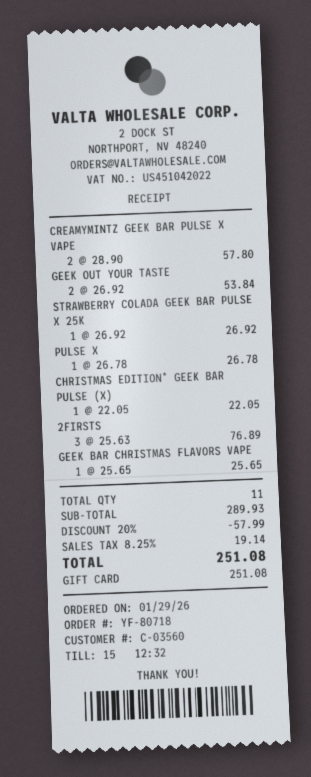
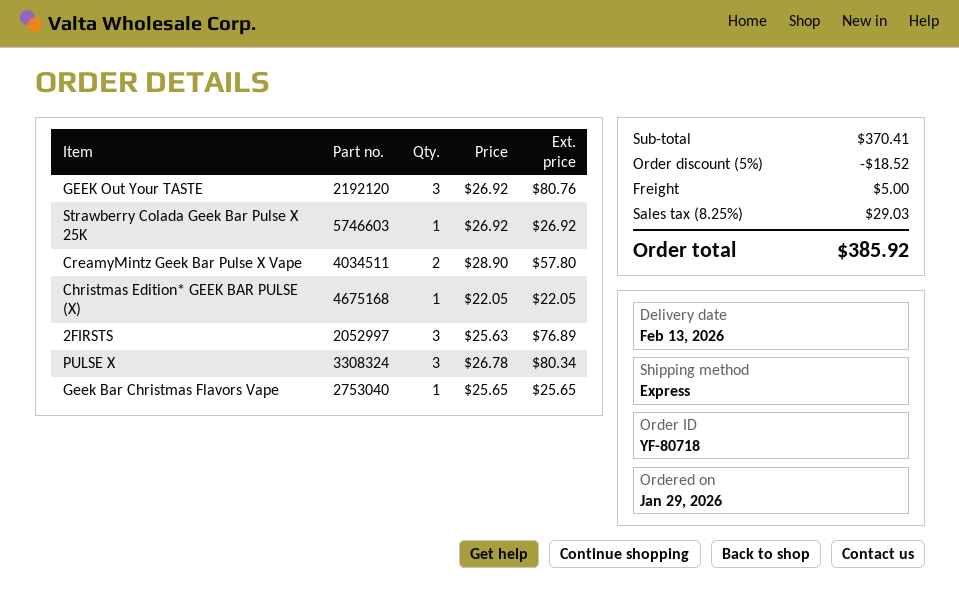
GEEK OUT YOUR TASTE: 2 x 26.92 = 53.84 -> 3 x 26.92 = 80.76
PULSE X: 1 x 26.78 = 26.78 -> 3 x 26.78 = 80.34
subtotal: 289.93 -> 370.41
discount: 20% = 57.99 -> 5% = 18.52
shipping: none -> 5.00
tax: 8.25% = 19.14 -> 8.25% = 29.03
total: 251.08 -> 385.92

